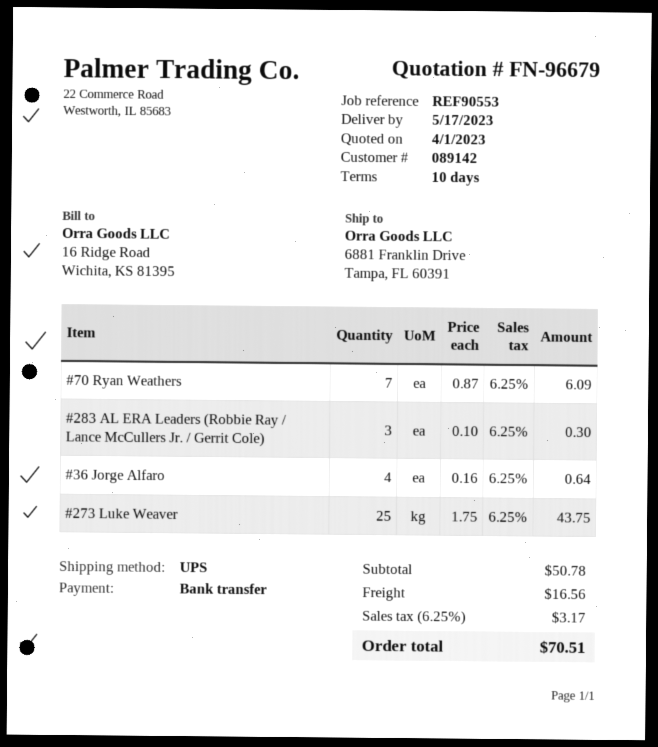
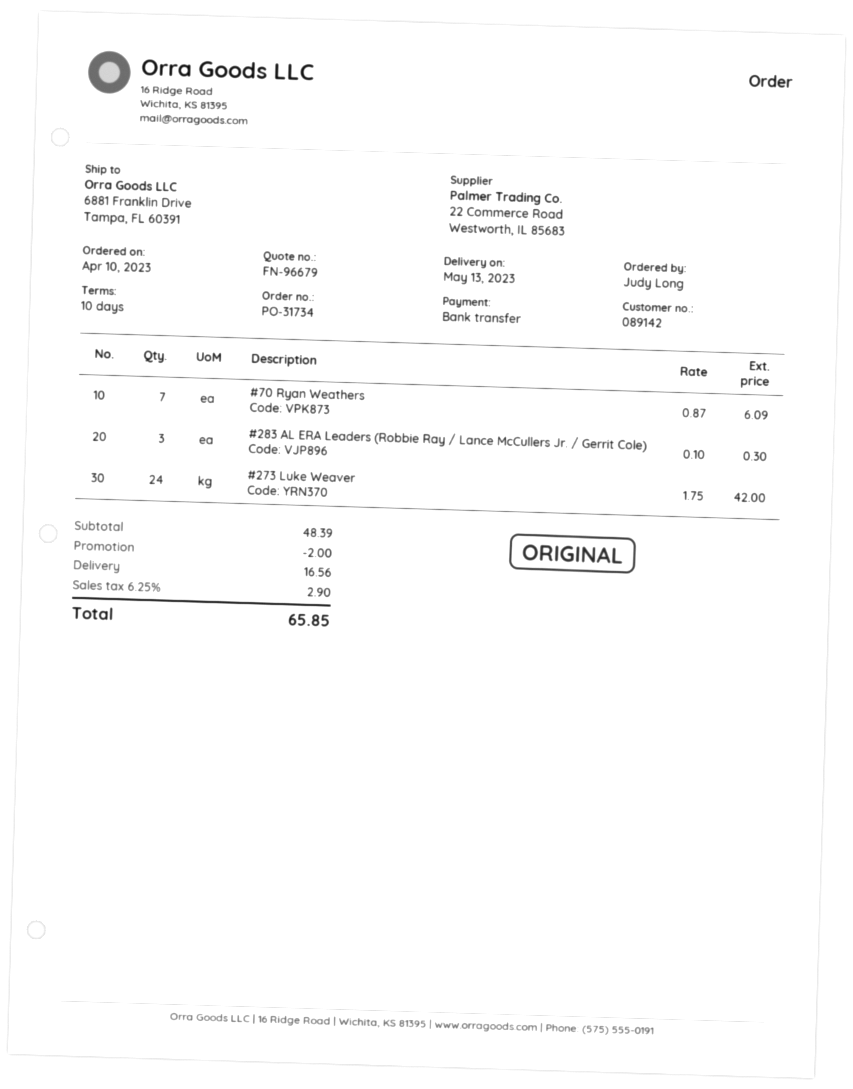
delivery date: 2023-05-17 -> 2023-05-13
#36 Jorge Alfaro: 4 x 0.16 = 0.64 -> none
#273 Luke Weaver: 25 x 1.75 = 43.75 -> 24 x 1.75 = 42.00
subtotal: 50.78 -> 48.39
discount: none -> 2.00
tax: 6.25% = 3.17 -> 6.25% = 2.90
total: 70.51 -> 65.85

